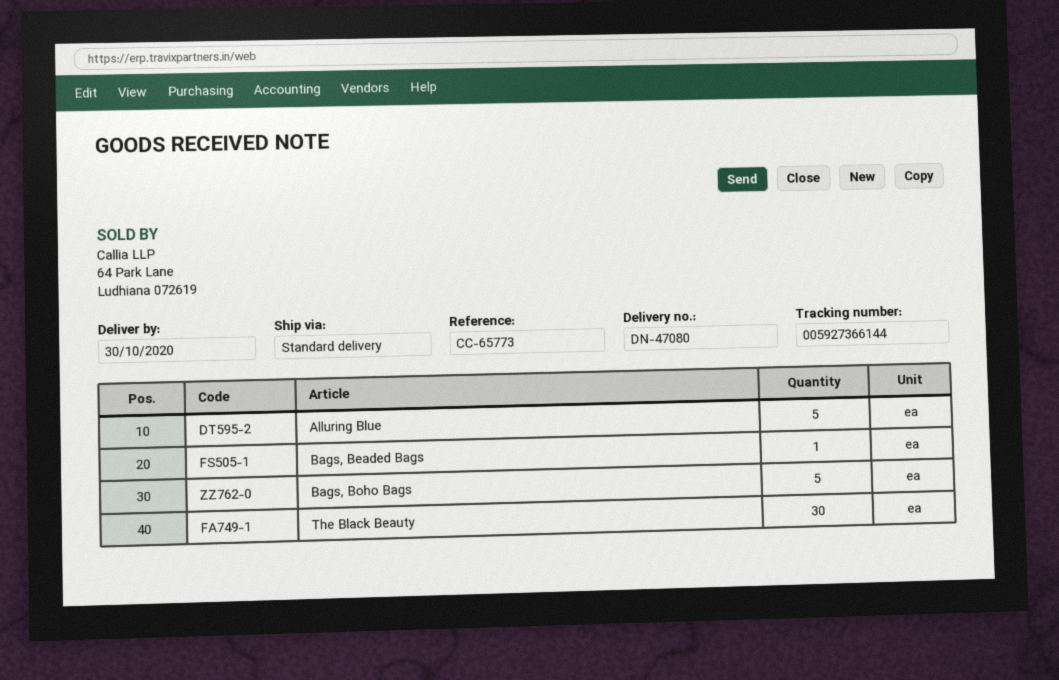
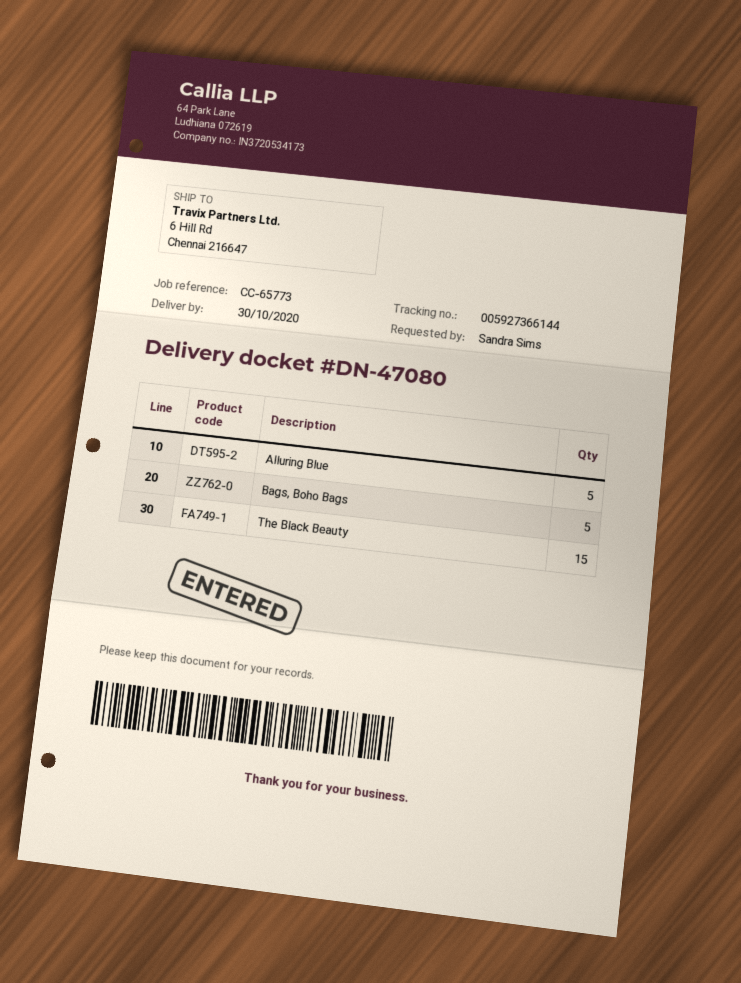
Bags, Beaded Bags: 1 -> none
The Black Beauty: 30 -> 15

